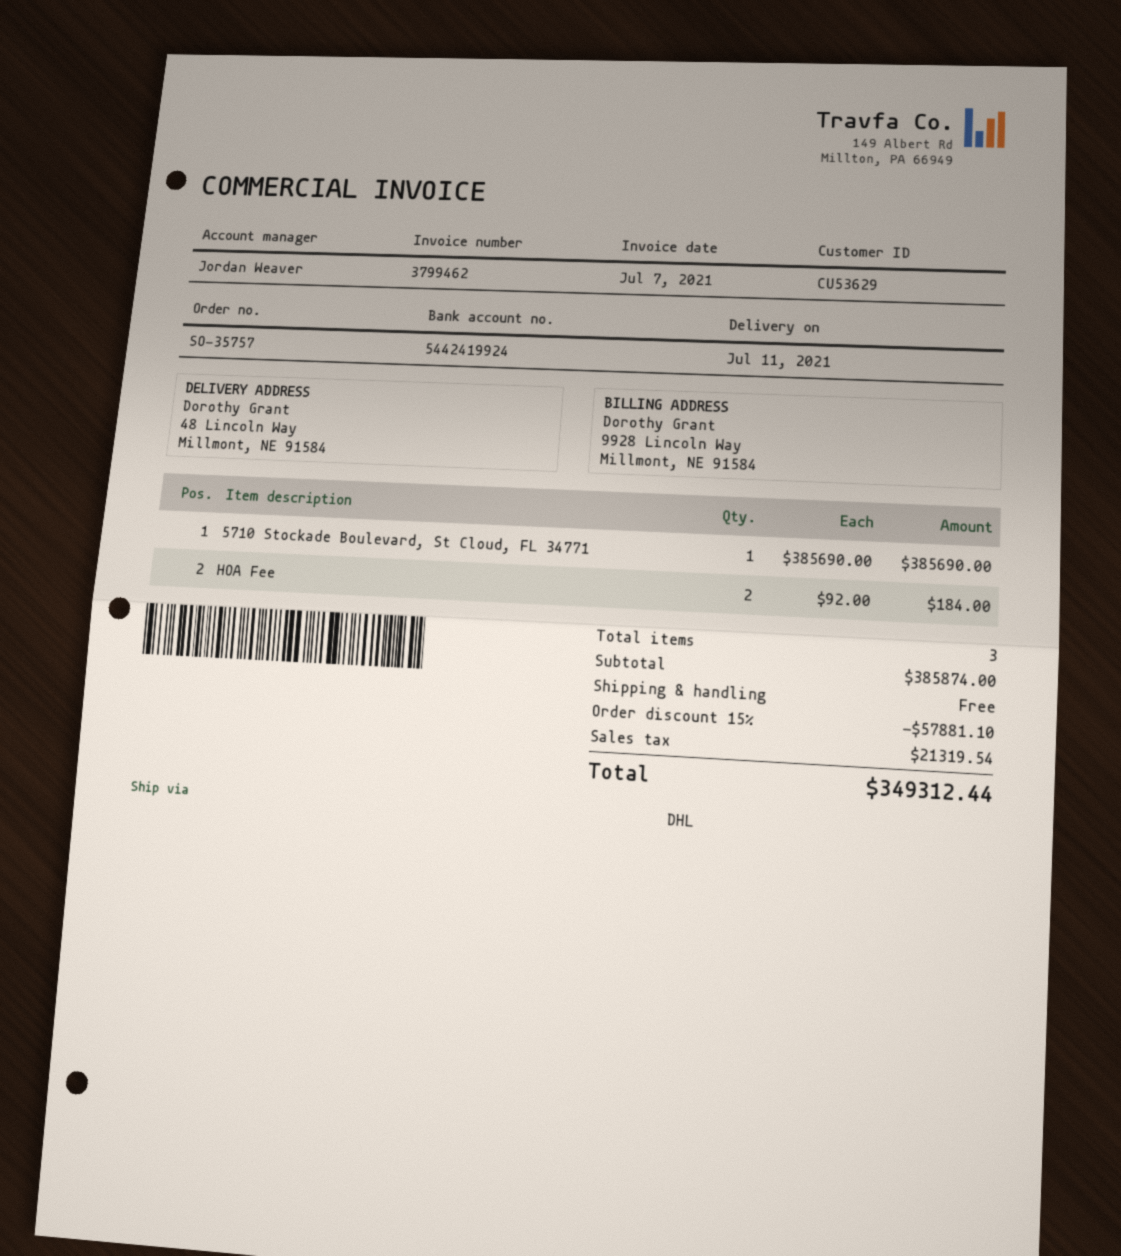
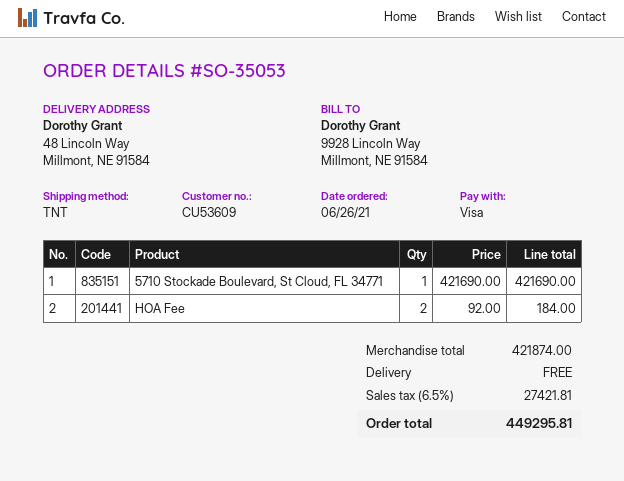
order number: SO-35757 -> SO-35053
customer number: CU53629 -> CU53609
shipping method: DHL -> TNT
5710 Stockade Boulevard, St Cloud, FL 34771: 1 x 385690.00 = 385690.00 -> 1 x 421690.00 = 421690.00
subtotal: 385874.00 -> 421874.00
discount: 15% = 57881.10 -> none
tax: 21319.54 -> 27421.81
total: 349312.44 -> 449295.81

